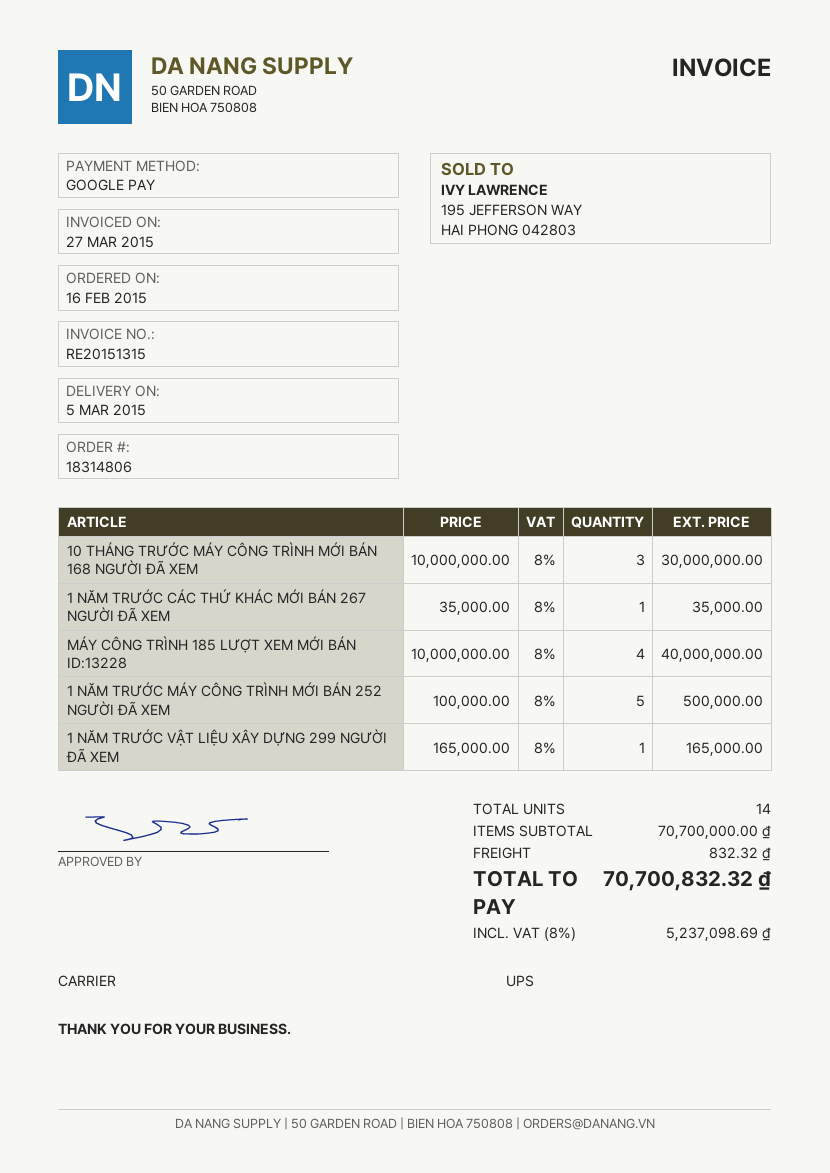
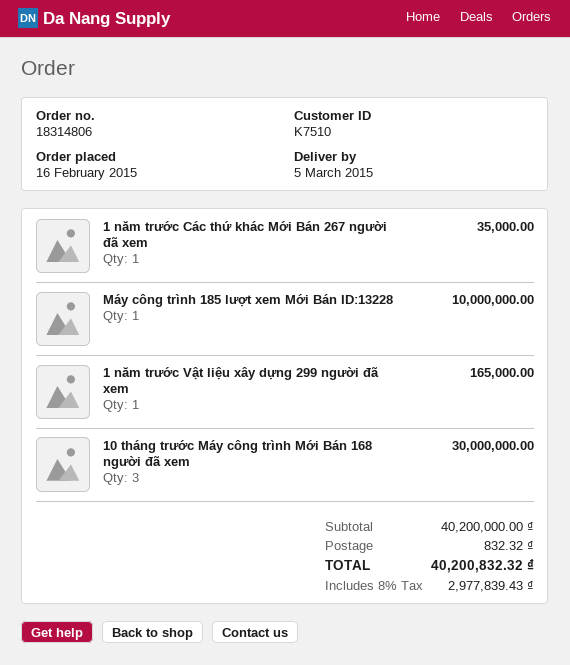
MÁY CÔNG TRÌNH 185 LƯỢT XEM MỚI BÁN ID:13228: 4 for 40000000.00 -> 1 for 10000000.00
1 NĂM TRƯỚC MÁY CÔNG TRÌNH MỚI BÁN 252 NGƯỜI ĐÃ XEM: 5 for 500000.00 -> none
subtotal: 70700000.00 -> 40200000.00
tax: 8% = 5237098.69 -> 8% = 2977839.43
total: 70700832.32 -> 40200832.32

